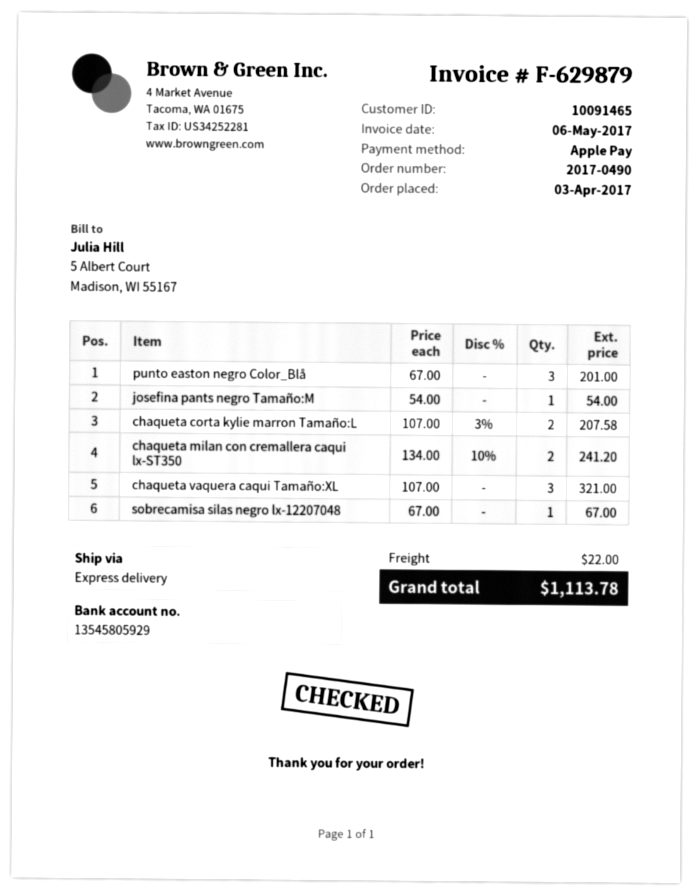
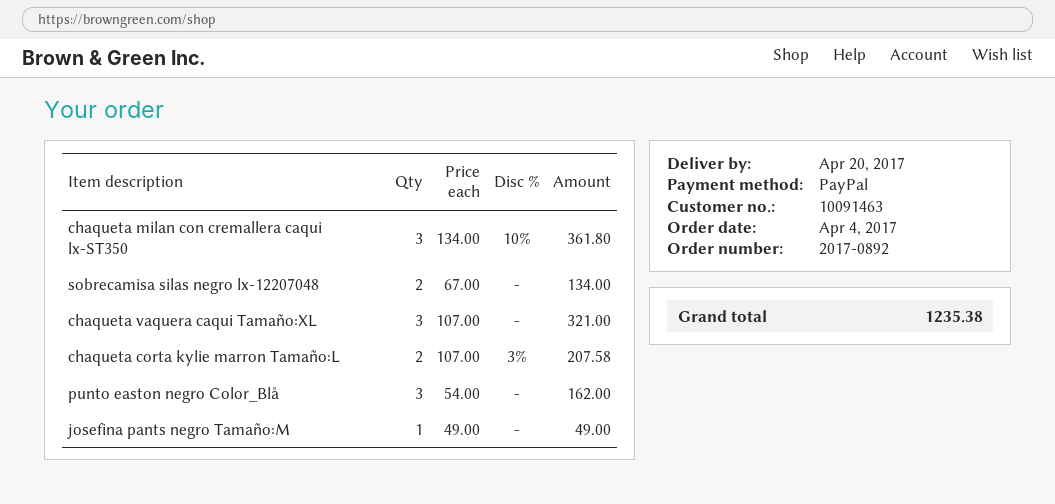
order number: 2017-0490 -> 2017-0892
order date: 2017-04-03 -> 2017-04-04
customer number: 10091465 -> 10091463
payment method: Apple Pay -> PayPal
punto easton negro Color_Blå: 3 x 67.00 = 201.00 -> 3 x 54.00 = 162.00
josefina pants negro Tamaño:M: 1 x 54.00 = 54.00 -> 1 x 49.00 = 49.00
chaqueta milan con cremallera caqui lx-ST350: 2 x 134.00 - 10% = 241.20 -> 3 x 134.00 - 10% = 361.80
sobrecamisa silas negro lx-12207048: 1 x 67.00 = 67.00 -> 2 x 67.00 = 134.00
shipping: 22.00 -> none
total: 1113.78 -> 1235.38

